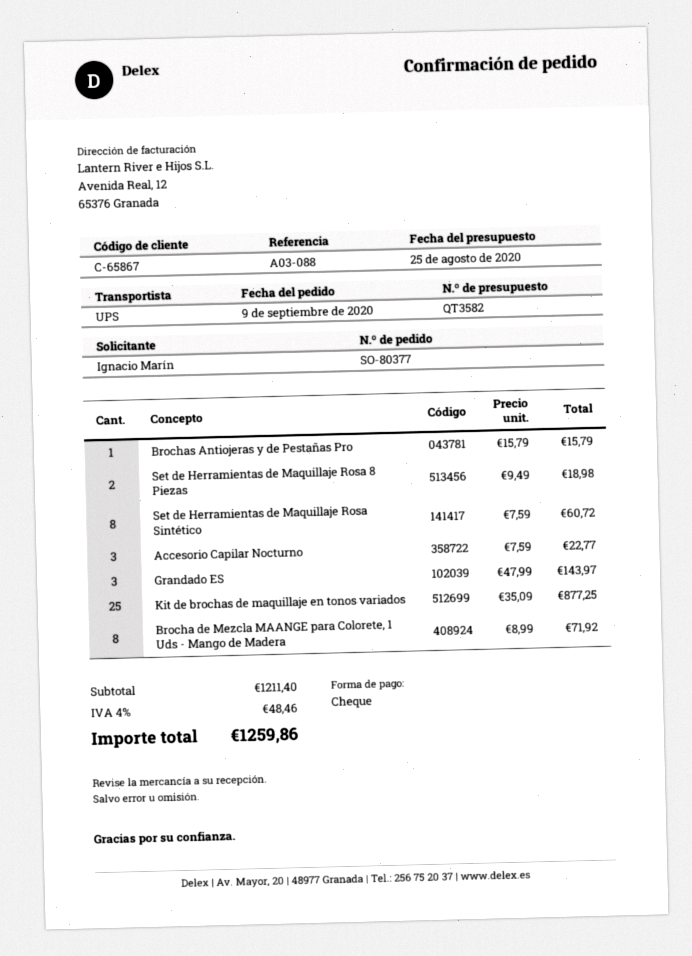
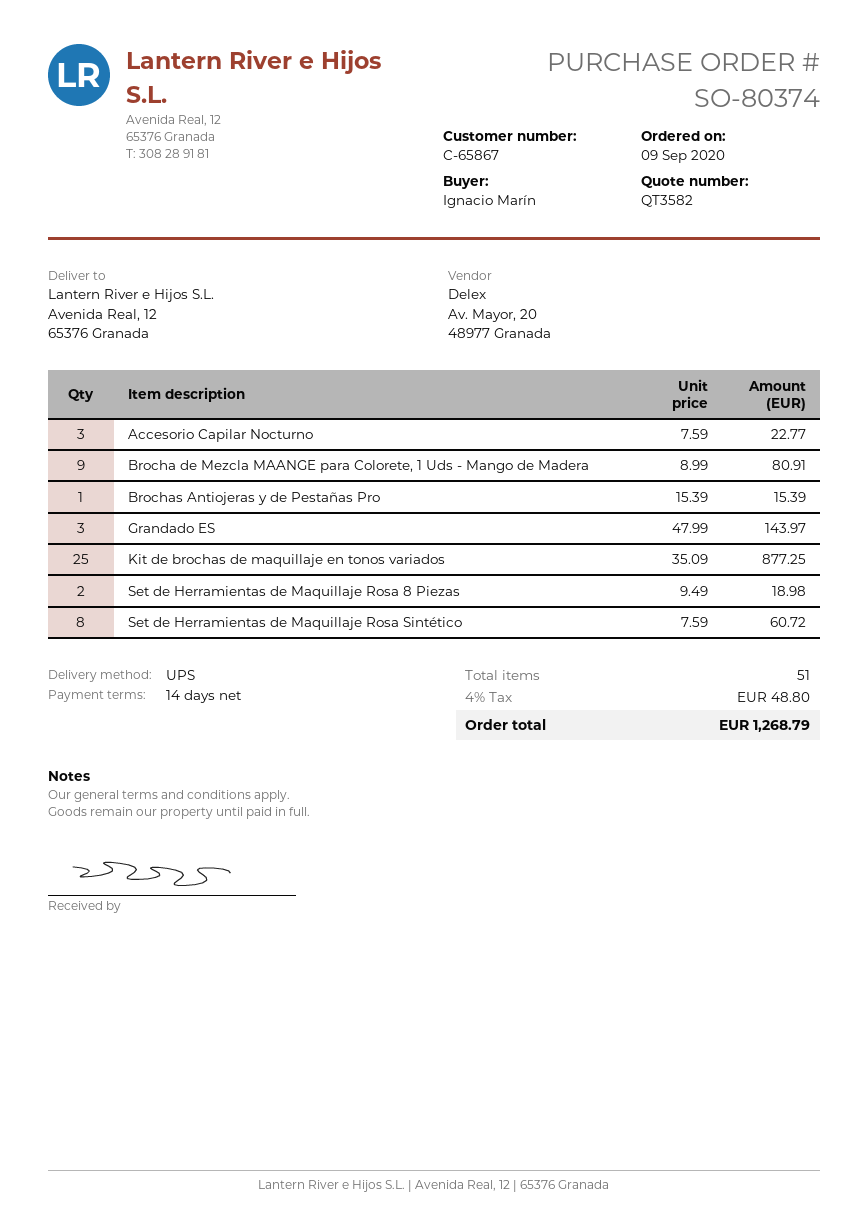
order number: SO-80377 -> SO-80374
Brochas Antiojeras y de Pestañas Pro: 1 x 15.79 = 15.79 -> 1 x 15.39 = 15.39
Brocha de Mezcla MAANGE para Colorete, 1 Uds - Mango de Madera: 8 x 8.99 = 71.92 -> 9 x 8.99 = 80.91
tax: 4% = 48.46 -> 4% = 48.80
total: 1259.86 -> 1268.79

